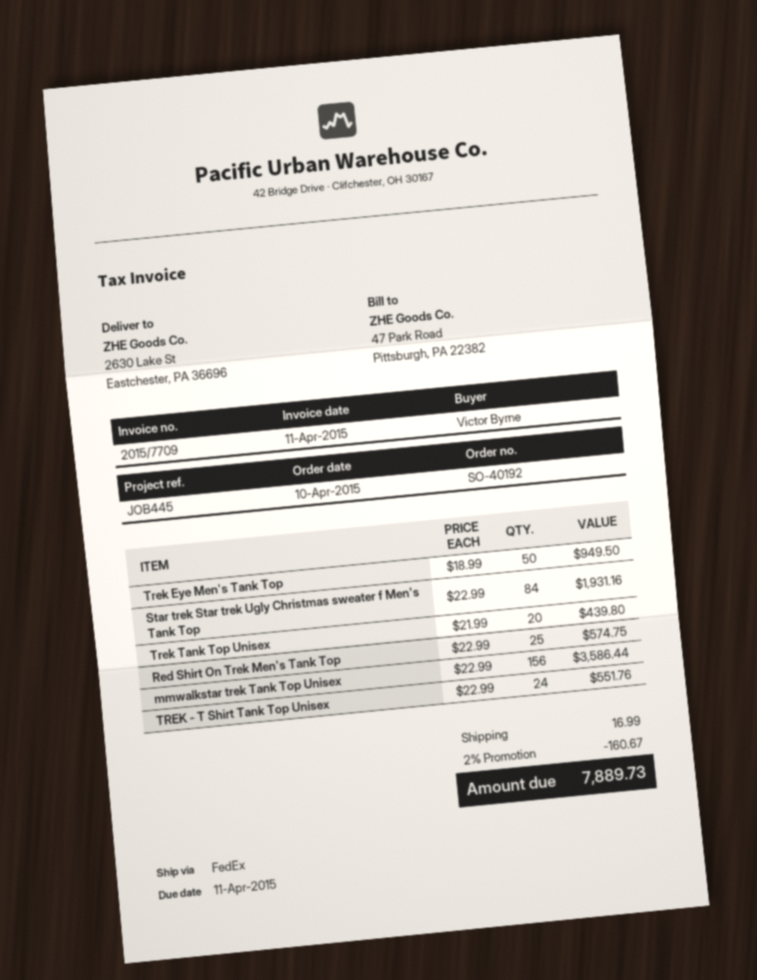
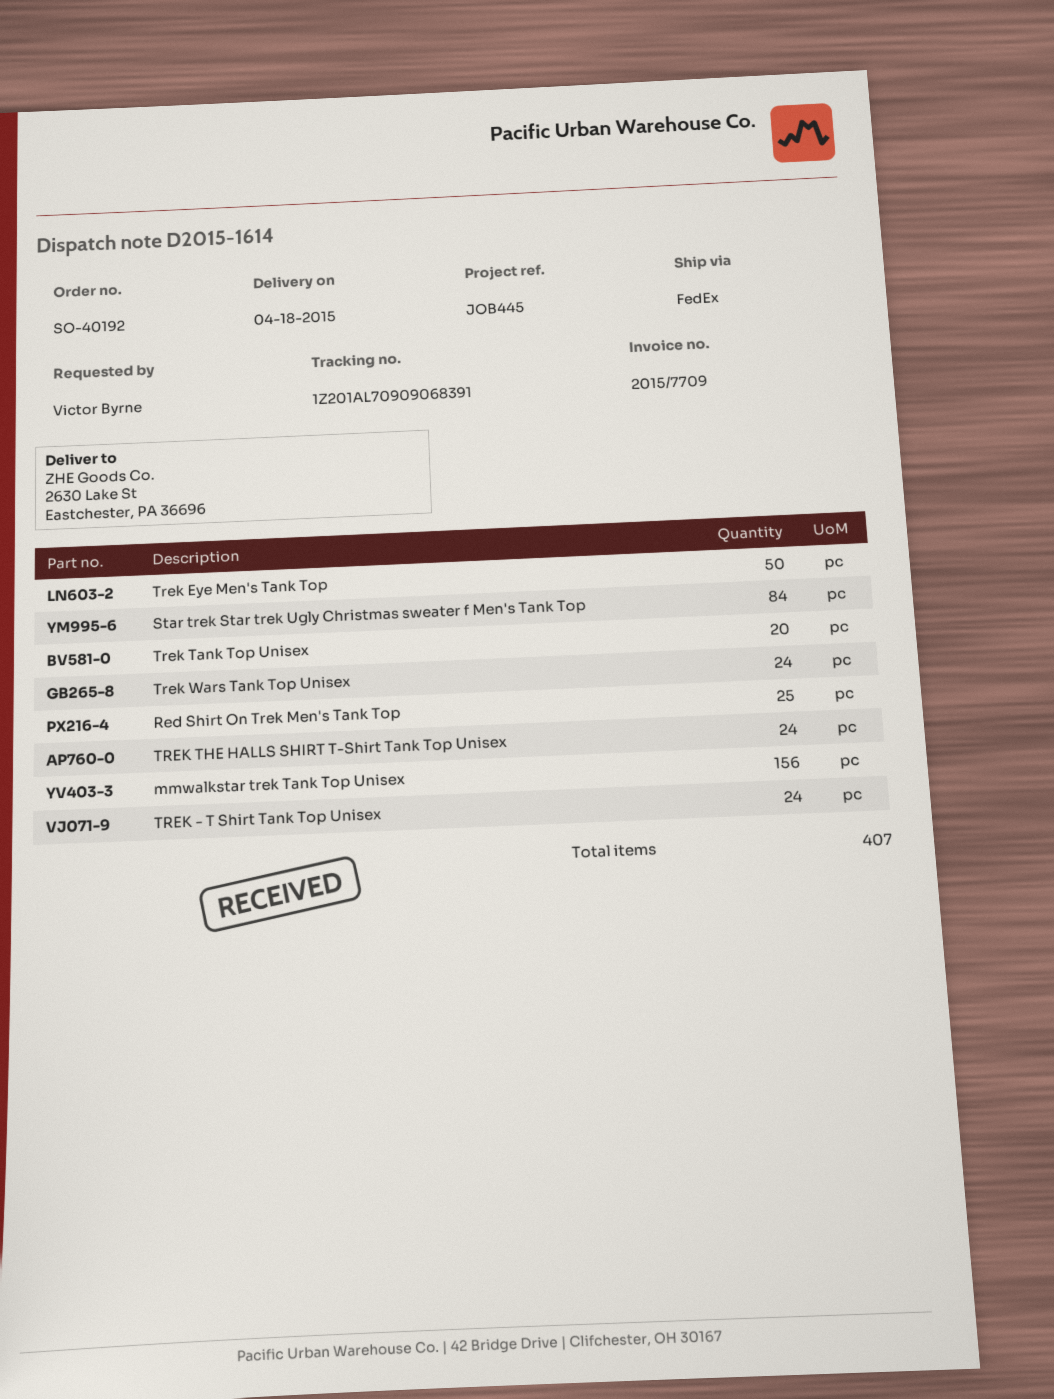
Trek Wars Tank Top Unisex: none -> 24
TREK THE HALLS SHIRT T-Shirt Tank Top Unisex: none -> 24

